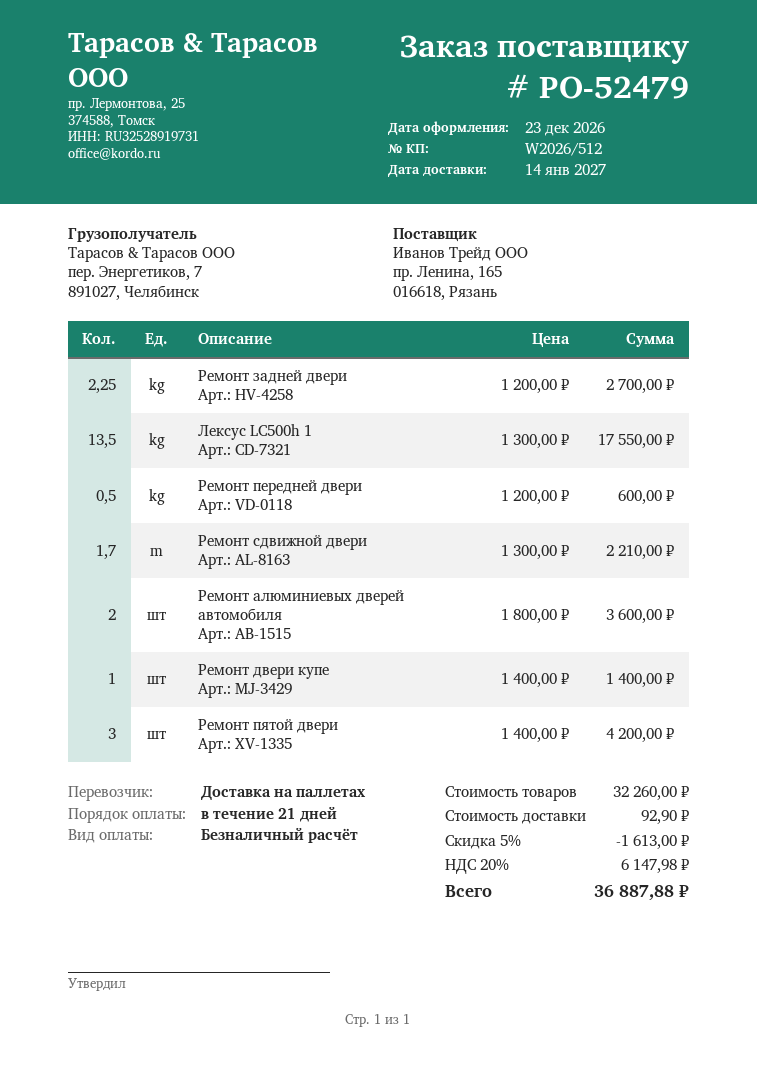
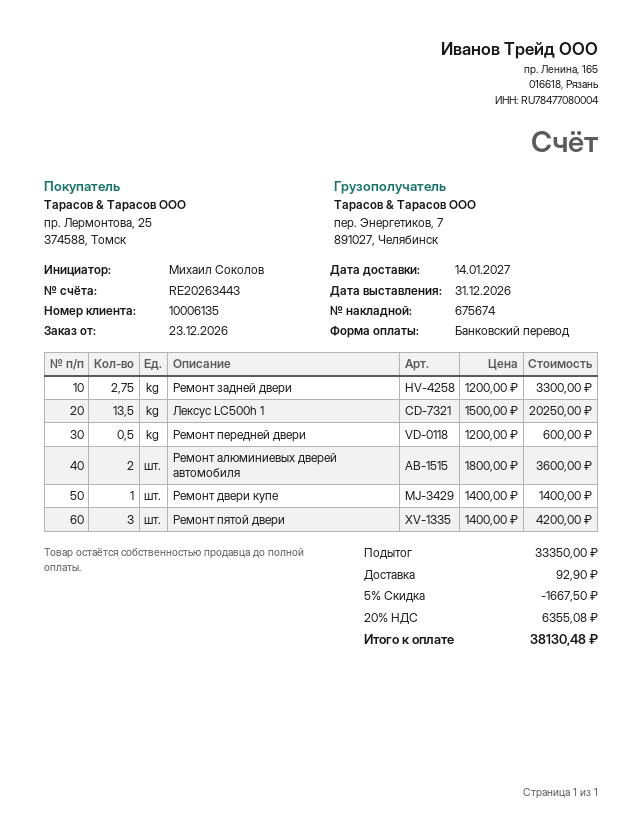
Ремонт задней двери: 2.25 x 1200.00 = 2700.00 -> 2.75 x 1200.00 = 3300.00
Лексус LC500h 1: 13.5 x 1300.00 = 17550.00 -> 13.5 x 1500.00 = 20250.00
Ремонт сдвижной двери: 1.7 x 1300.00 = 2210.00 -> none
subtotal: 32260.00 -> 33350.00
discount: 5% = 1613.00 -> 5% = 1667.50
tax: 20% = 6147.98 -> 20% = 6355.08
total: 36887.88 -> 38130.48

